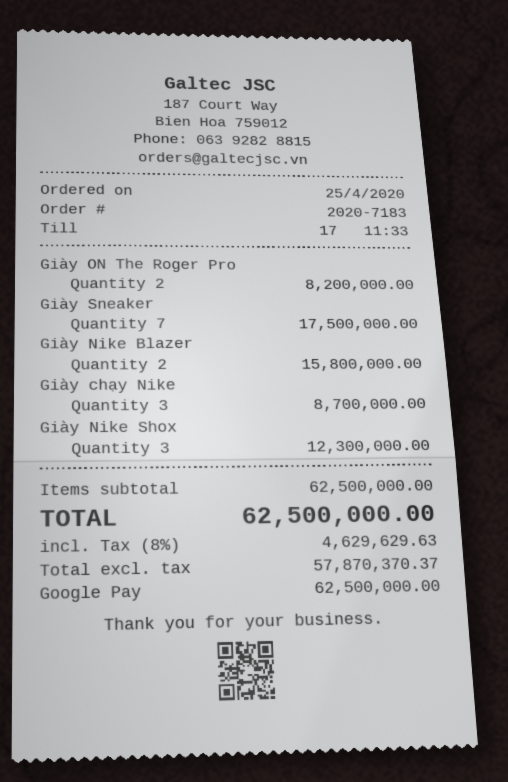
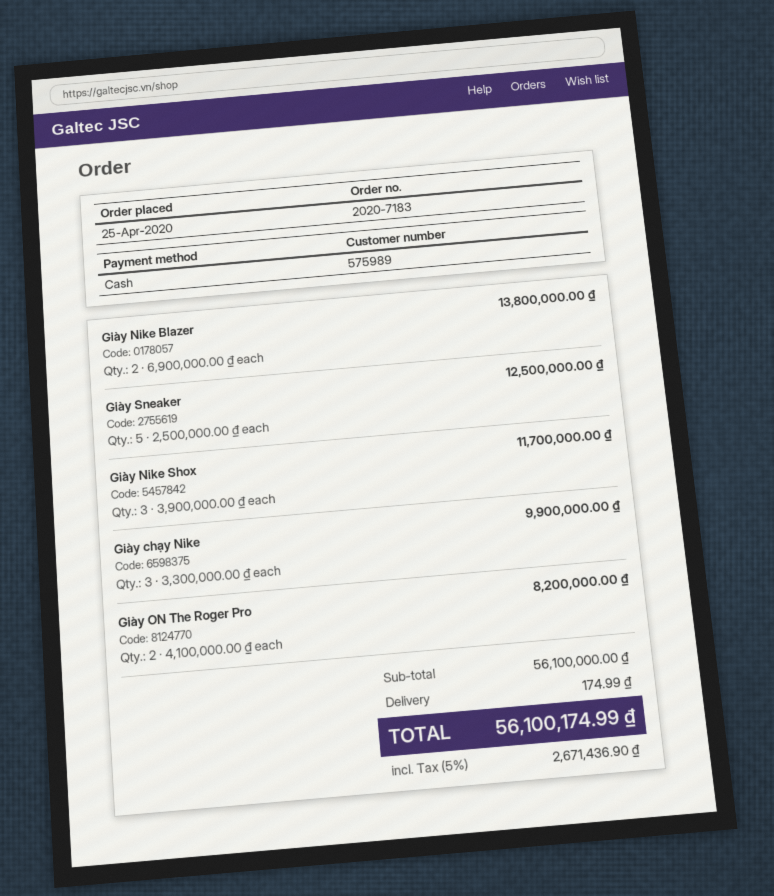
payment method: Google Pay -> cash
Giày Sneaker: 7 for 17500000.00 -> 5 for 12500000.00
Giày Nike Blazer: 2 for 15800000.00 -> 2 for 13800000.00
Giày chạy Nike: 3 for 8700000.00 -> 3 for 9900000.00
Giày Nike Shox: 3 for 12300000.00 -> 3 for 11700000.00
subtotal: 62500000.00 -> 56100000.00
shipping: none -> 174.99
tax: 8% = 4629629.63 -> 5% = 2671436.90
total: 62500000.00 -> 56100174.99

